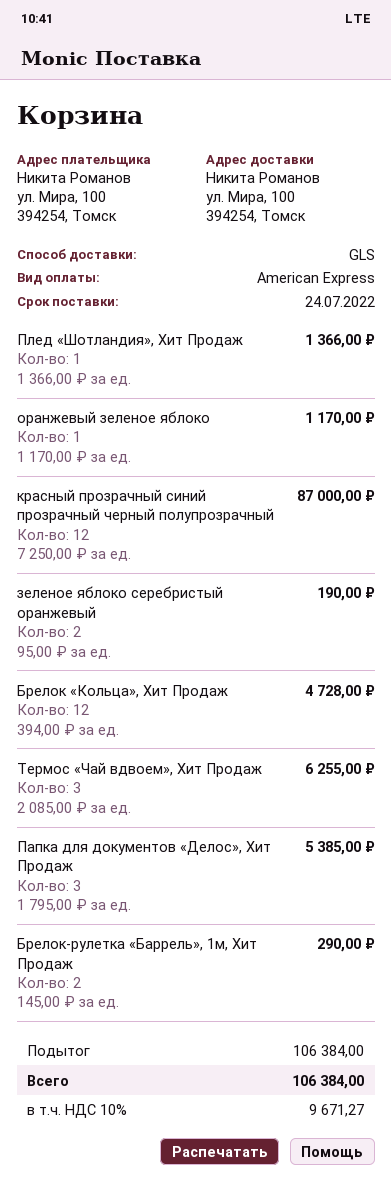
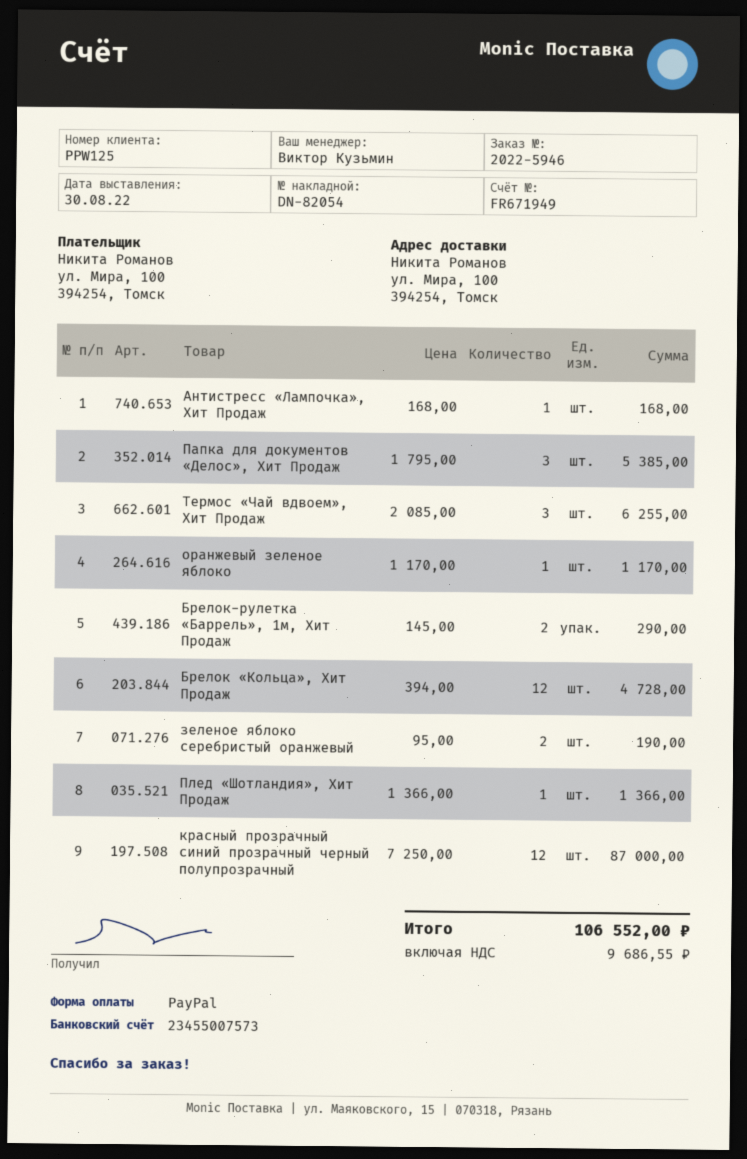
payment method: American Express -> PayPal
Антистресс «Лампочка», Хит Продаж: none -> 1 x 168.00 = 168.00
tax: 9671.27 -> 9686.55
total: 106384.00 -> 106552.00

